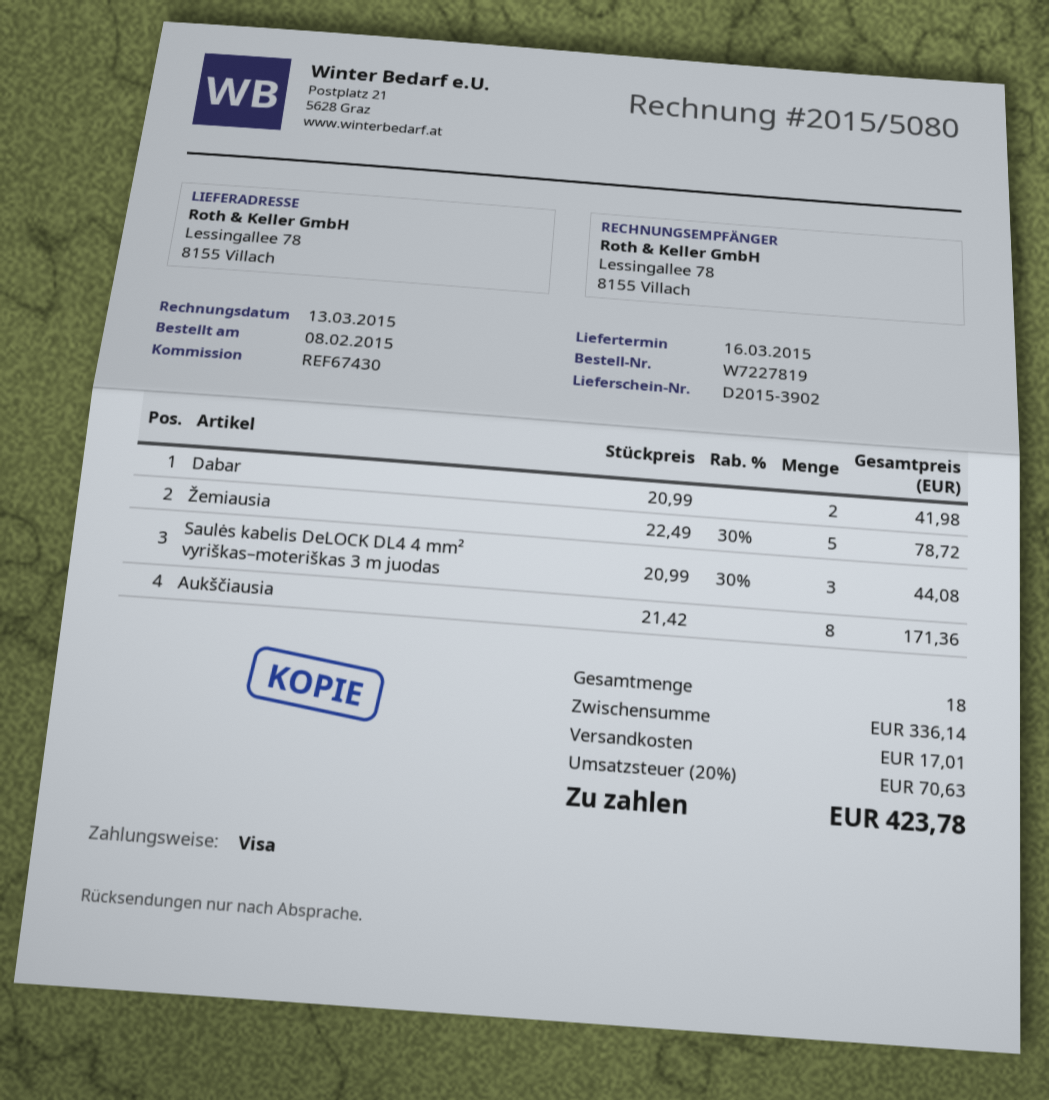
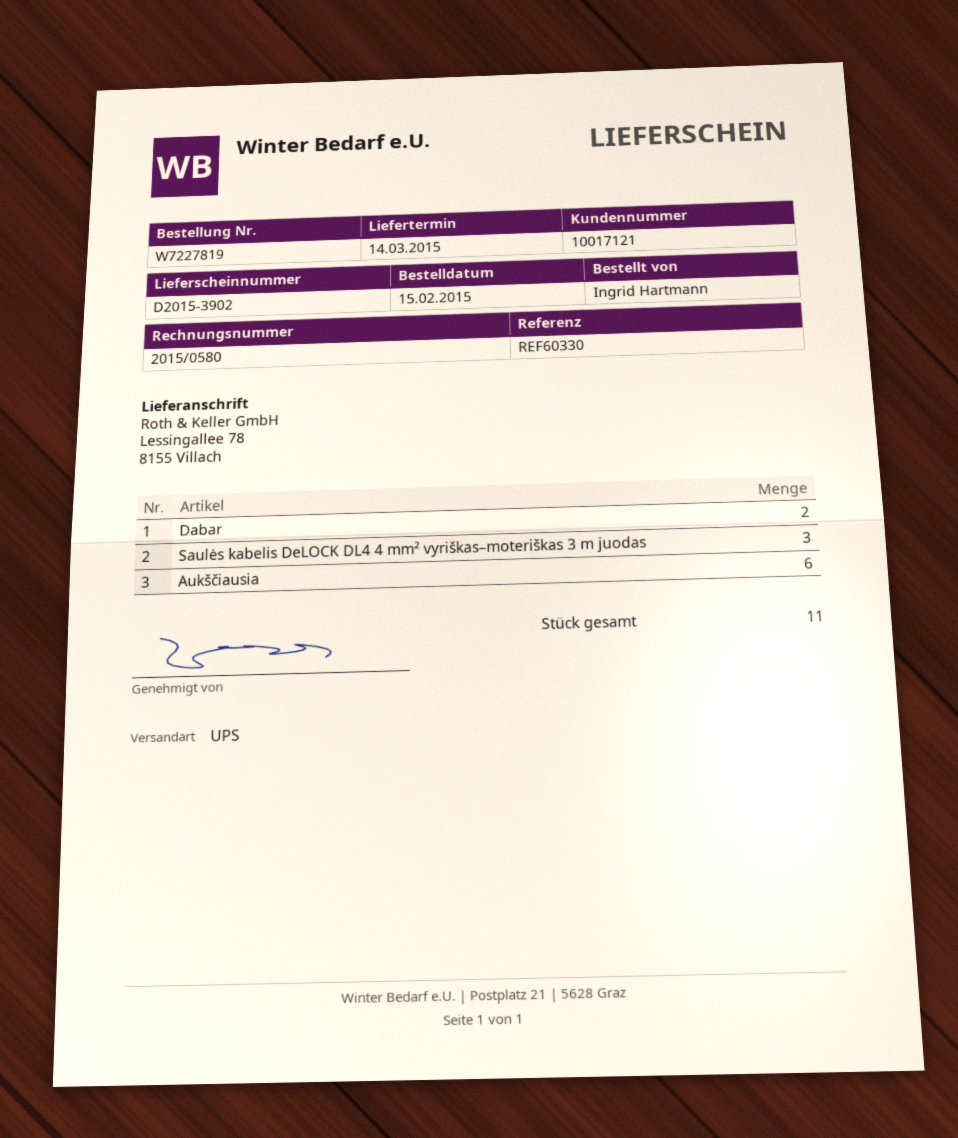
order date: 2015-02-08 -> 2015-02-15
delivery date: 2015-03-16 -> 2015-03-14
invoice number: 2015/5080 -> 2015/0580
reference: REF67430 -> REF60330
Žemiausia: 5 -> none
Aukščiausia: 8 -> 6
total quantity: 18 -> 11

